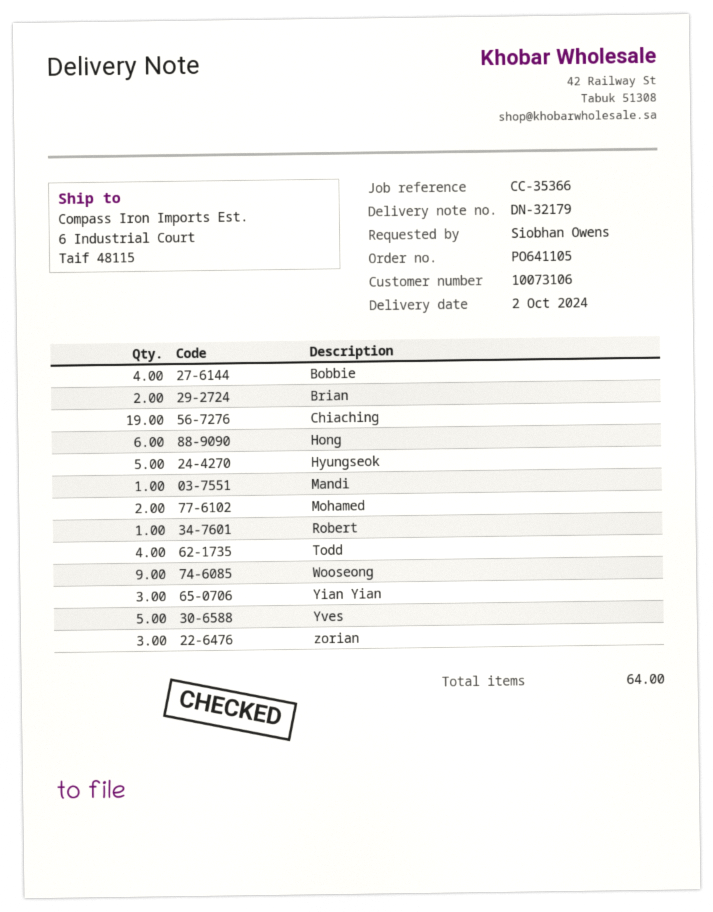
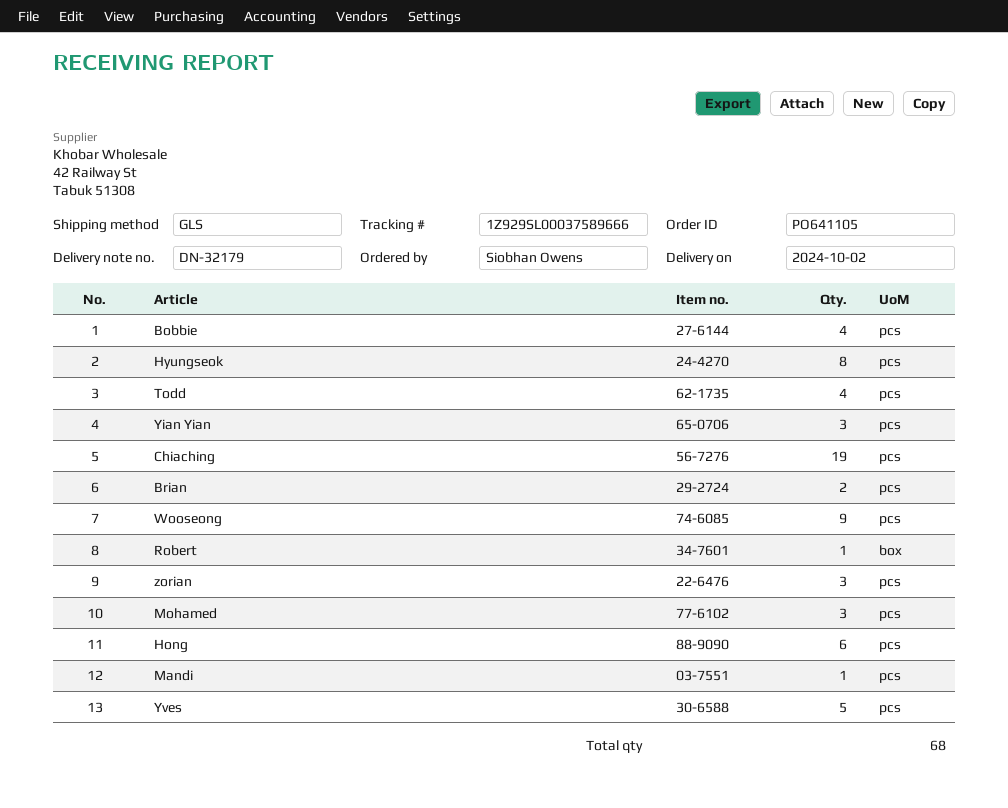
Hyungseok: 5 -> 8
Mohamed: 2 -> 3
total quantity: 64 -> 68

